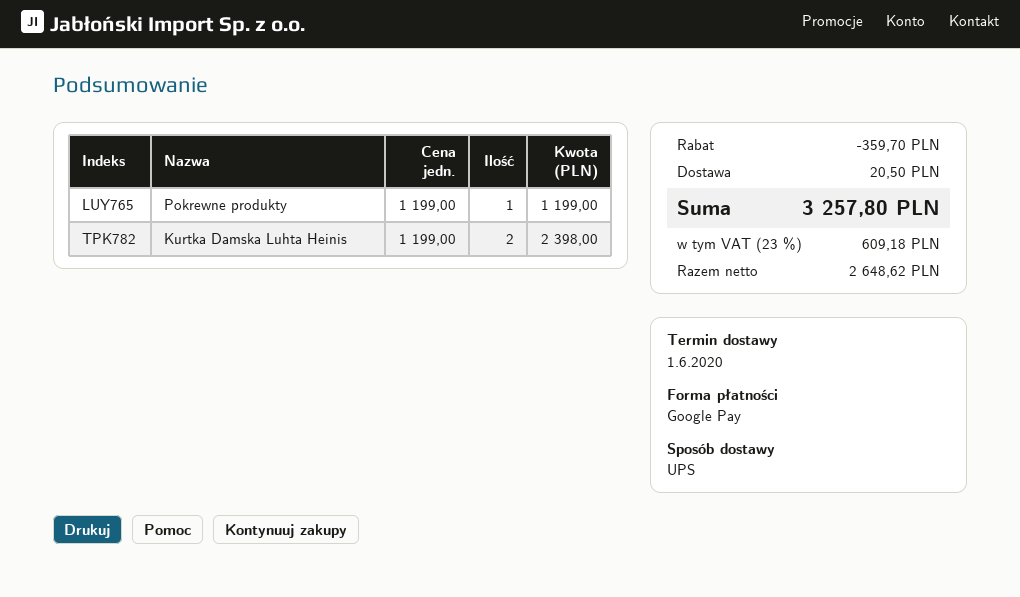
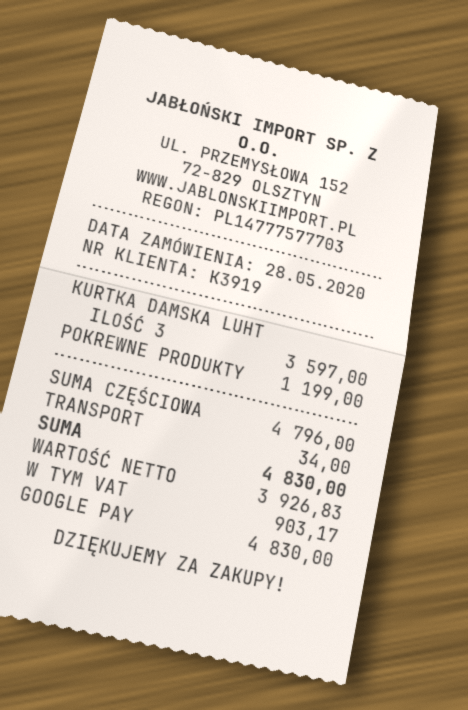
Kurtka Damska Luhta Heinis: 2 for 2398.00 -> 3 for 3597.00
discount: 359.70 -> none
shipping: 20.50 -> 34.00
net: 2648.62 -> 3926.83
tax: 609.18 -> 903.17
total: 3257.80 -> 4830.00

